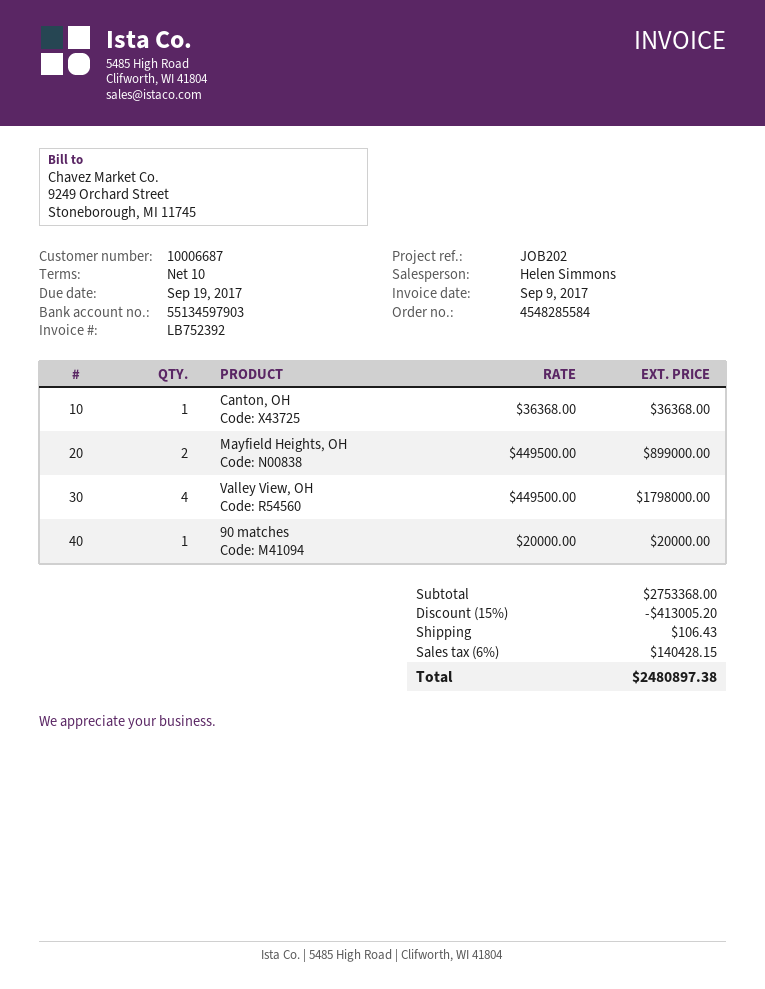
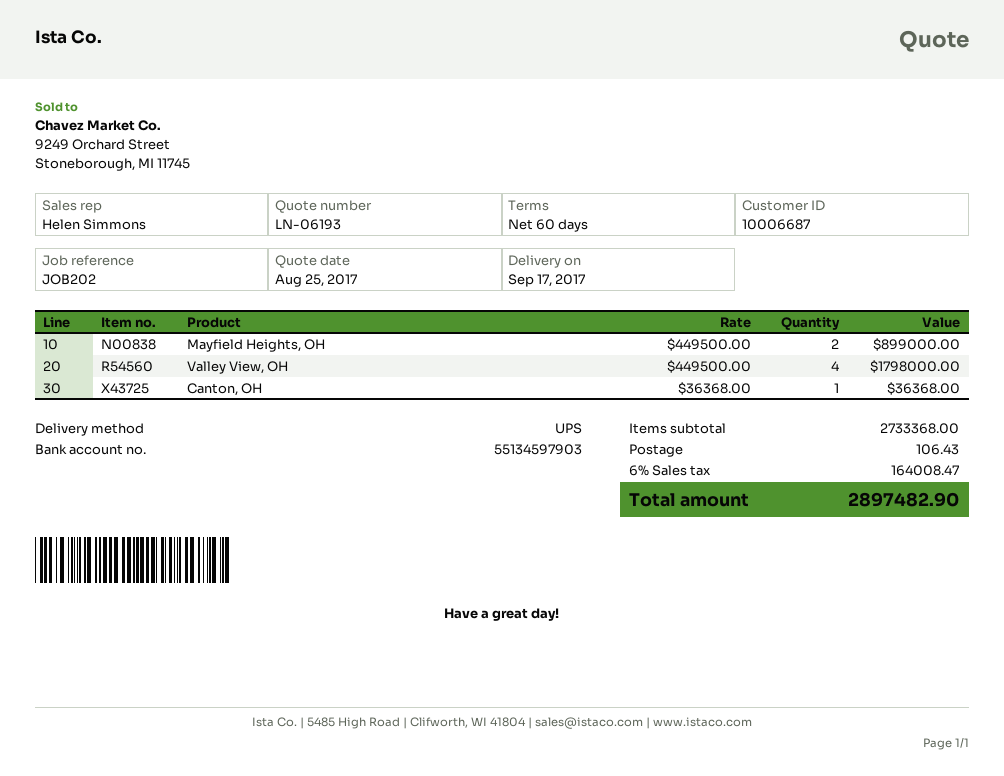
payment terms: 10 days -> 60 days
90 matches: 1 x 20000.00 = 20000.00 -> none
subtotal: 2753368.00 -> 2733368.00
discount: 15% = 413005.20 -> none
tax: 6% = 140428.15 -> 6% = 164008.47
total: 2480897.38 -> 2897482.90

